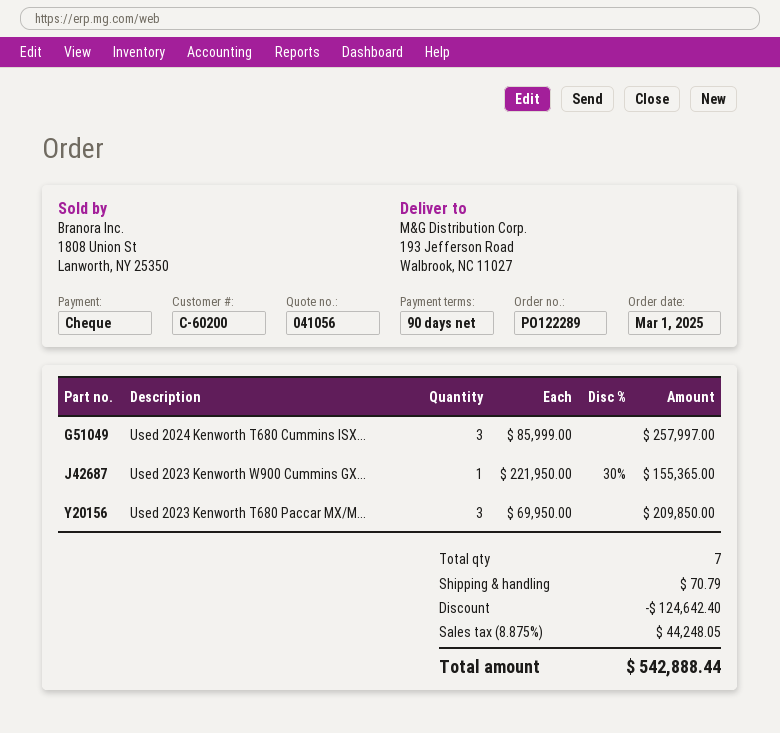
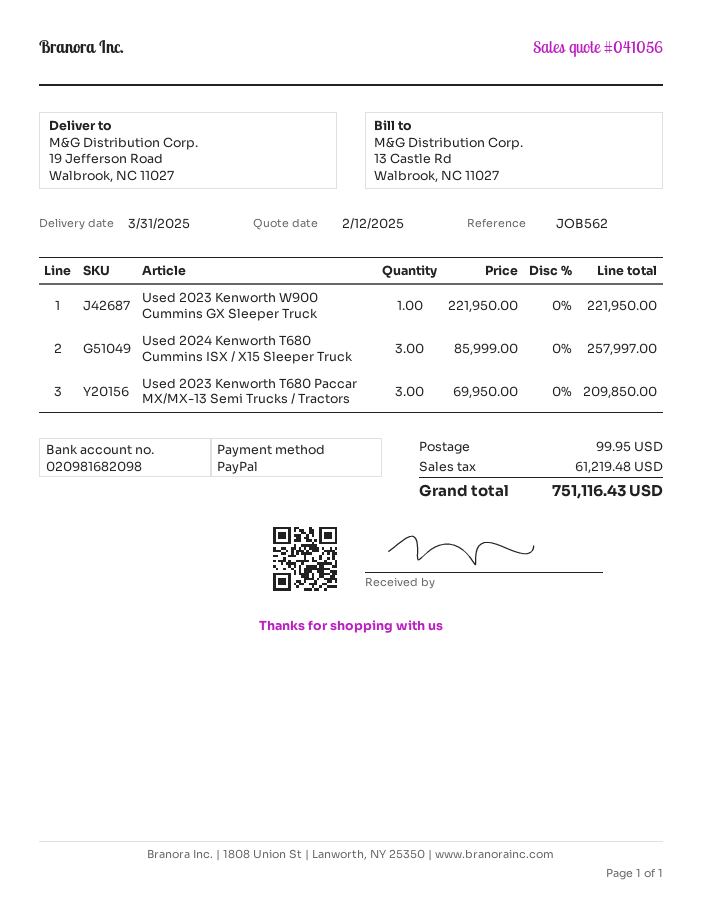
payment method: cheque -> PayPal
ship to: 193 Jefferson Road, Walbrook, NC 11027 -> 19 Jefferson Road, Walbrook, NC 11027
Used 2023 Kenworth W900 Cummins GX...: 1 x 221950.00 - 30% = 155365.00 -> 1 x 221950.00 = 221950.00
discount: 124642.40 -> none
shipping: 70.79 -> 99.95
tax: 44248.05 -> 61219.48
total: 542888.44 -> 751116.43

